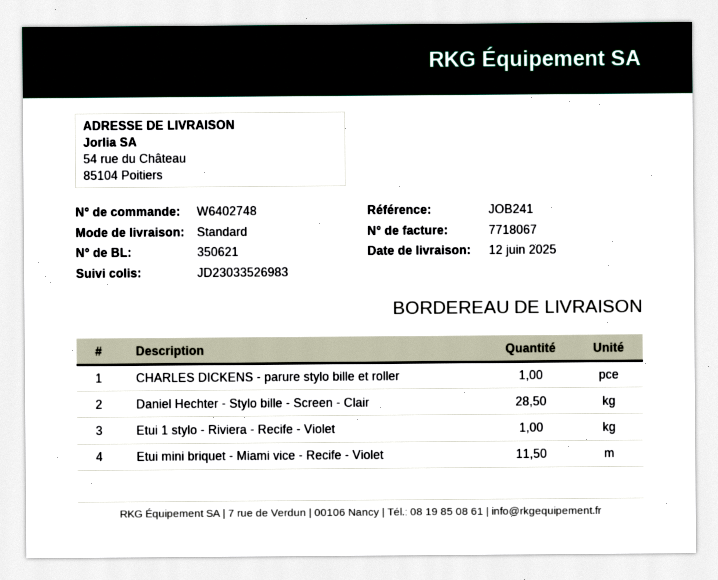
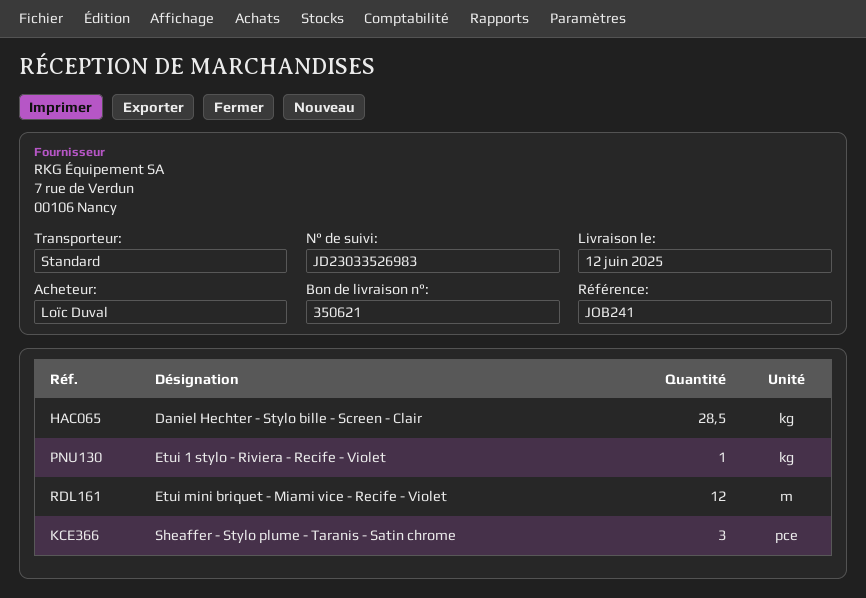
CHARLES DICKENS - parure stylo bille et roller: 1 -> none
Etui mini briquet - Miami vice - Recife - Violet: 11.5 -> 12
Sheaffer - Stylo plume - Taranis - Satin chrome: none -> 3

